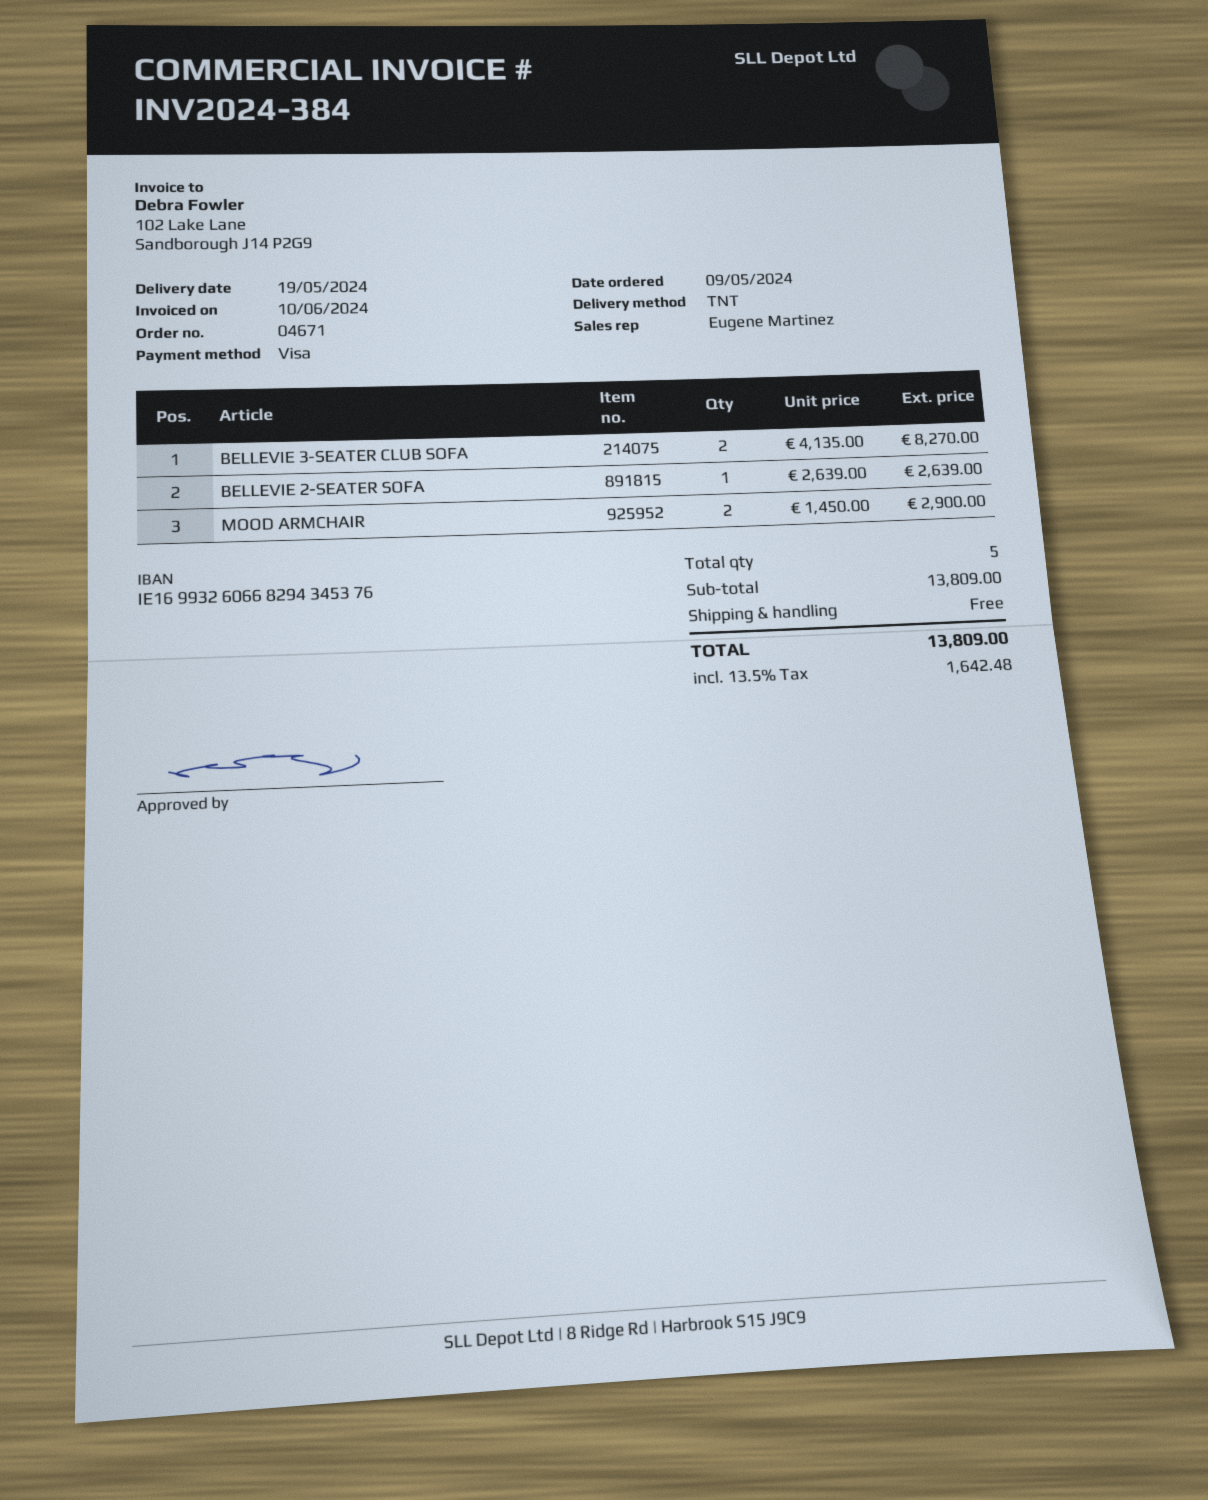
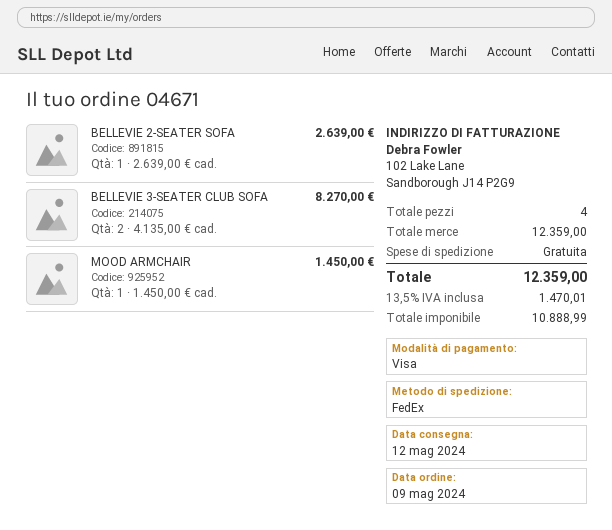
delivery date: 2024-05-19 -> 2024-05-12
shipping method: TNT -> FedEx
MOOD ARMCHAIR: 2 x 1450.00 = 2900.00 -> 1 x 1450.00 = 1450.00
total quantity: 5 -> 4
subtotal: 13809.00 -> 12359.00
tax: 13.5% = 1642.48 -> 13.5% = 1470.01
total: 13809.00 -> 12359.00

